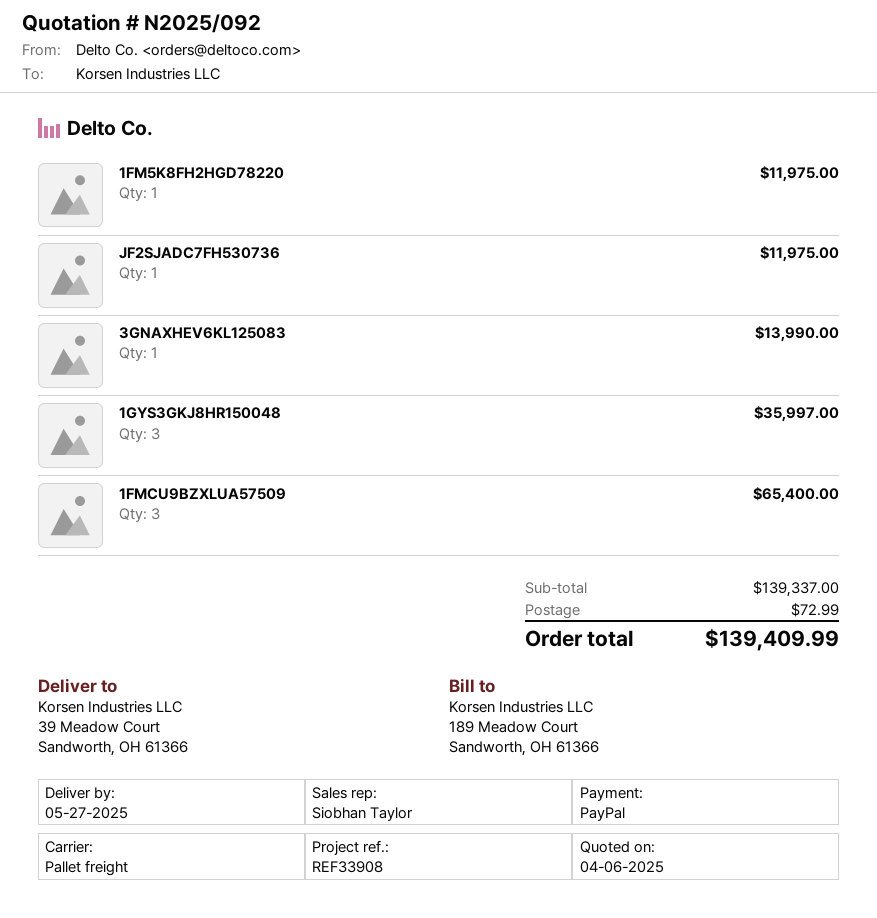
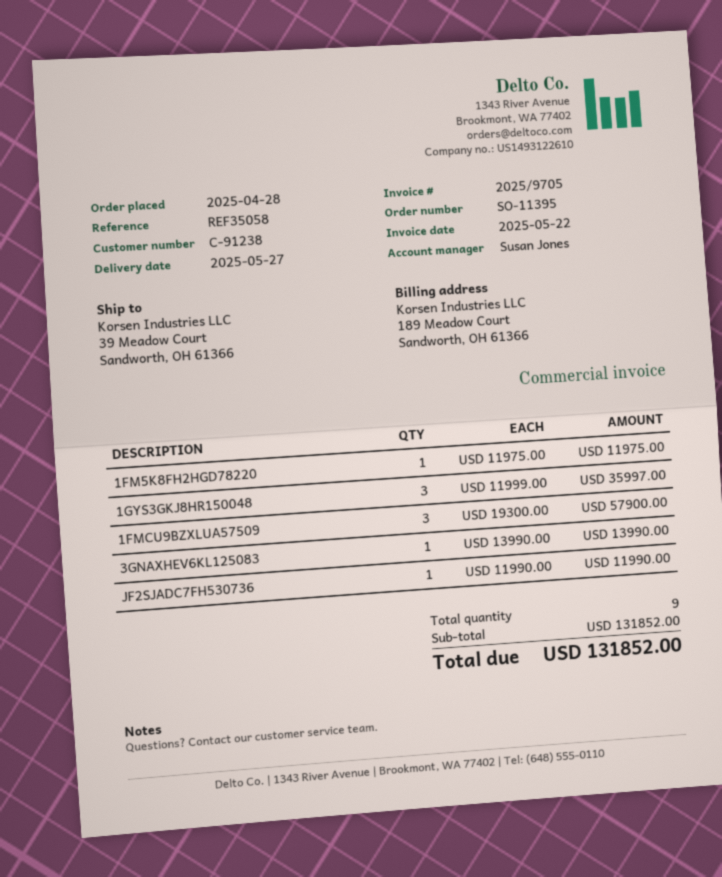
reference: REF33908 -> REF35058
sales rep: Siobhan Taylor -> Susan Jones
JF2SJADC7FH530736: 1 for 11975.00 -> 1 for 11990.00
1FMCU9BZXLUA57509: 3 for 65400.00 -> 3 for 57900.00
subtotal: 139337.00 -> 131852.00
shipping: 72.99 -> none
total: 139409.99 -> 131852.00

